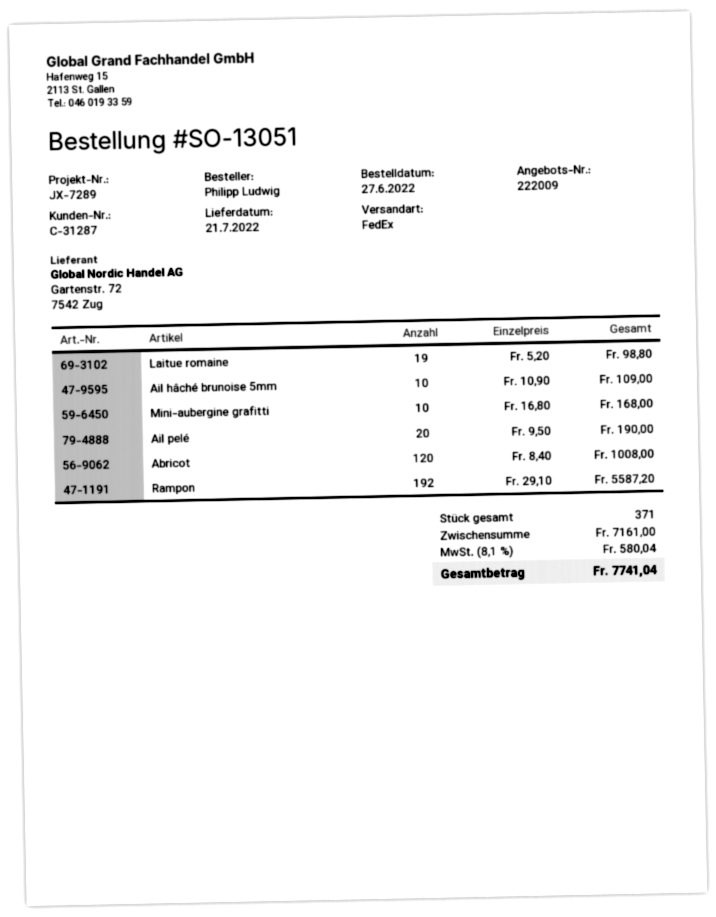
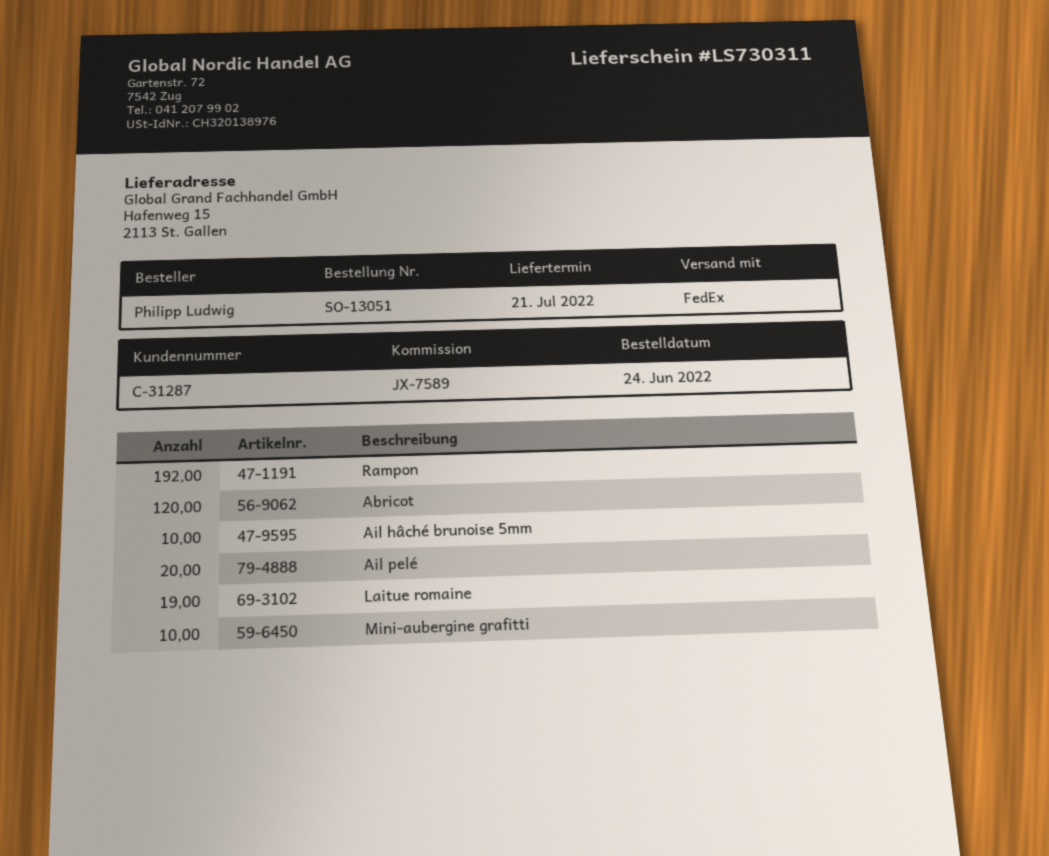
order date: 2022-06-27 -> 2022-06-24
reference: JX-7289 -> JX-7589

